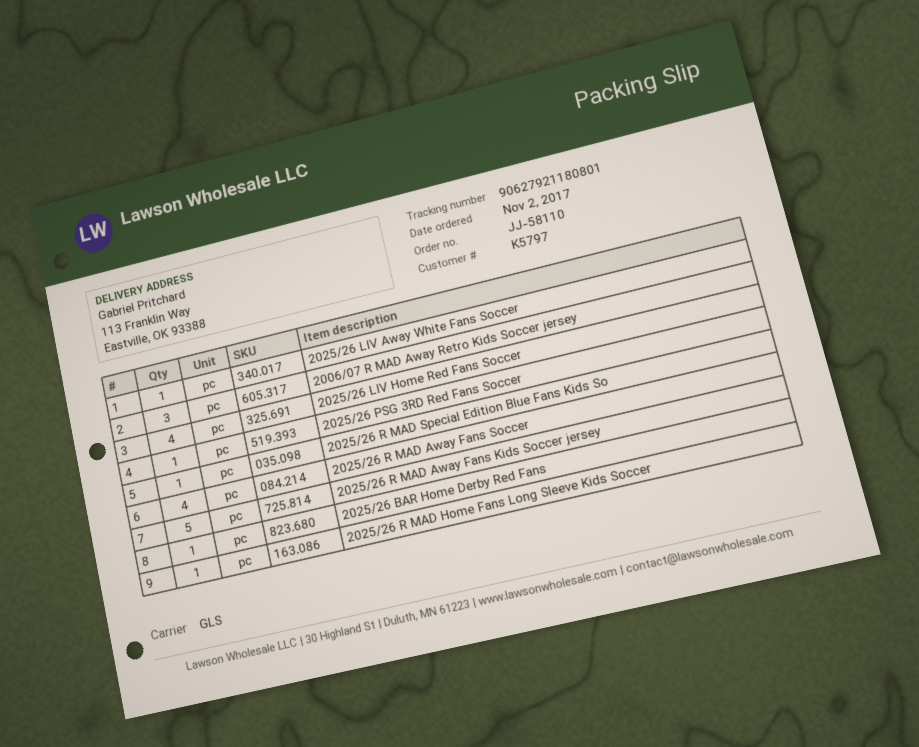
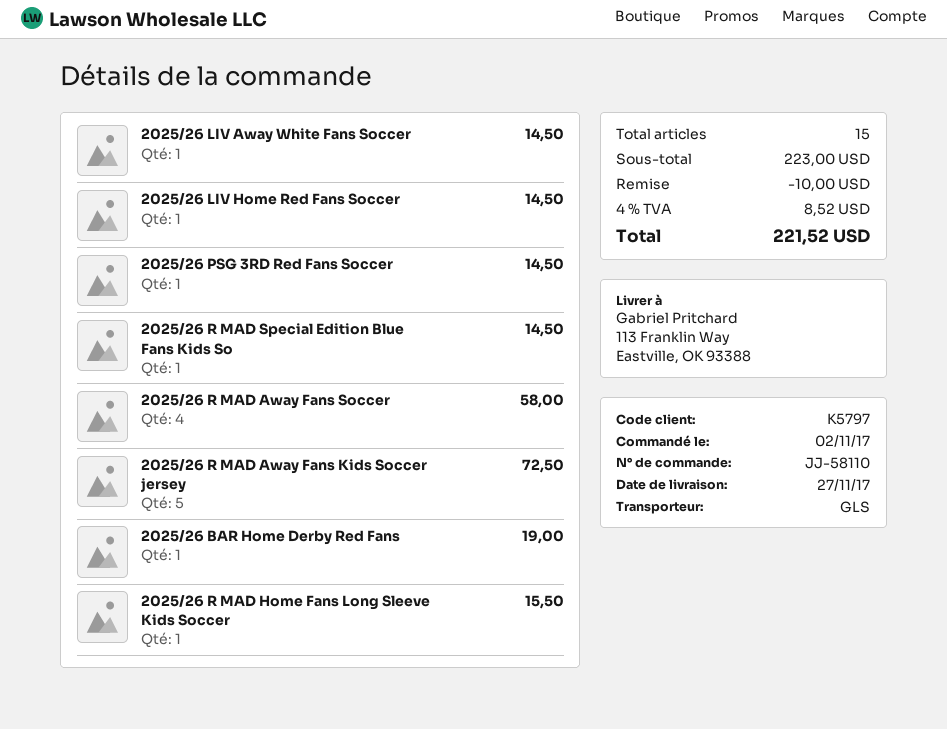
2006/07 R MAD Away Retro Kids Soccer jersey: 3 -> none
2025/26 LIV Home Red Fans Soccer: 4 -> 1

